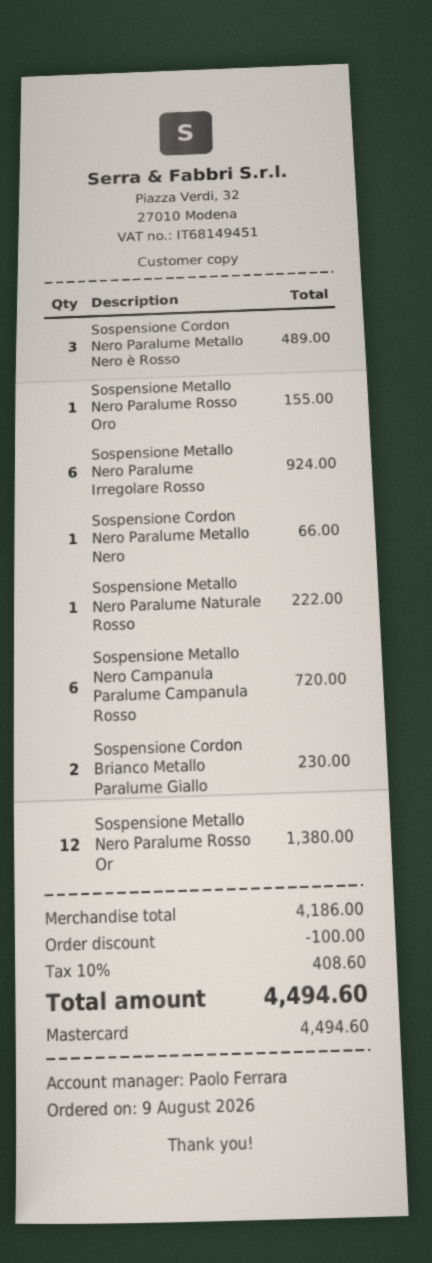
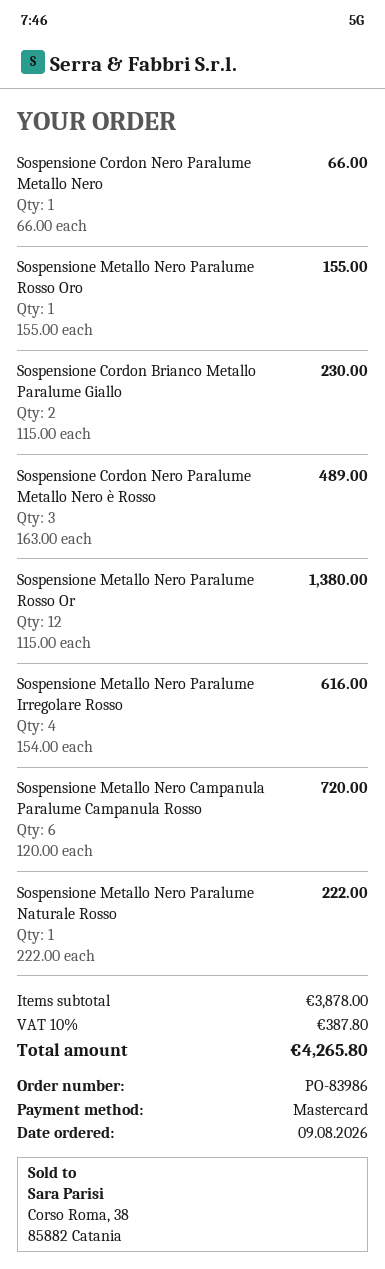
Sospensione Metallo Nero Paralume Irregolare Rosso: 6 for 924.00 -> 4 for 616.00
subtotal: 4186.00 -> 3878.00
discount: 100.00 -> none
tax: 10% = 408.60 -> 10% = 387.80
total: 4494.60 -> 4265.80

